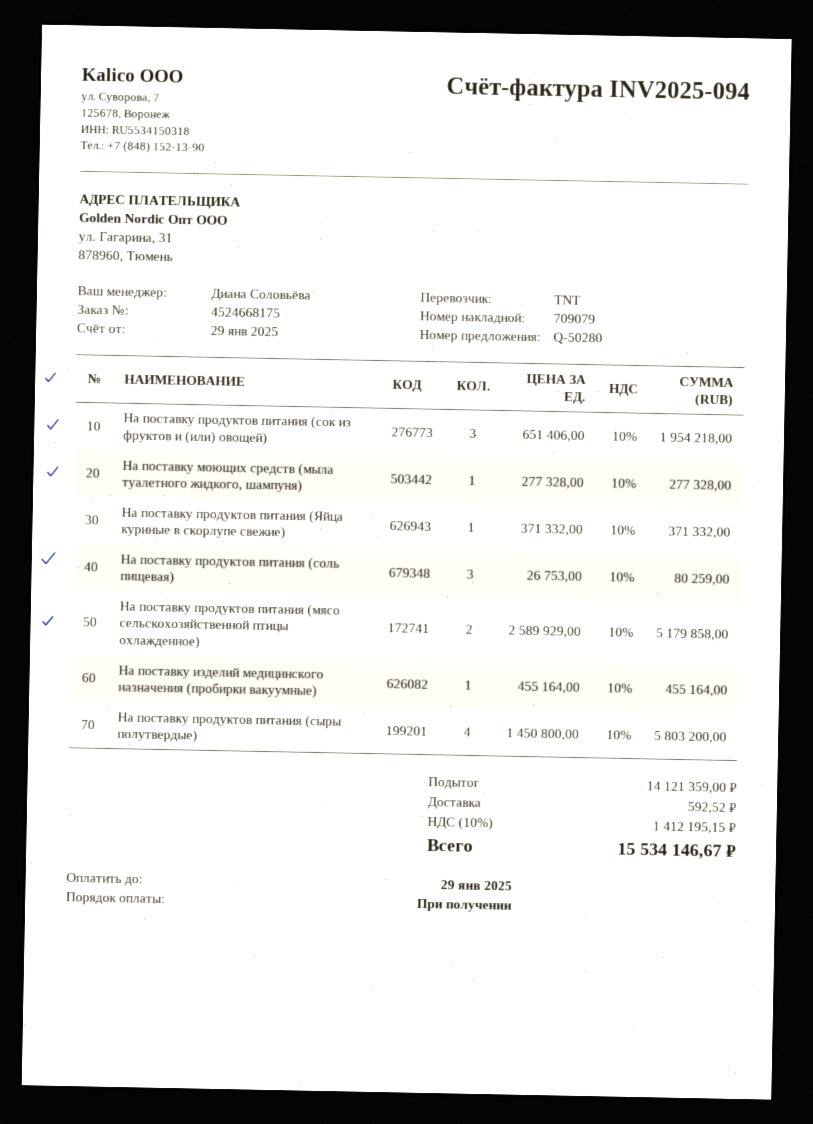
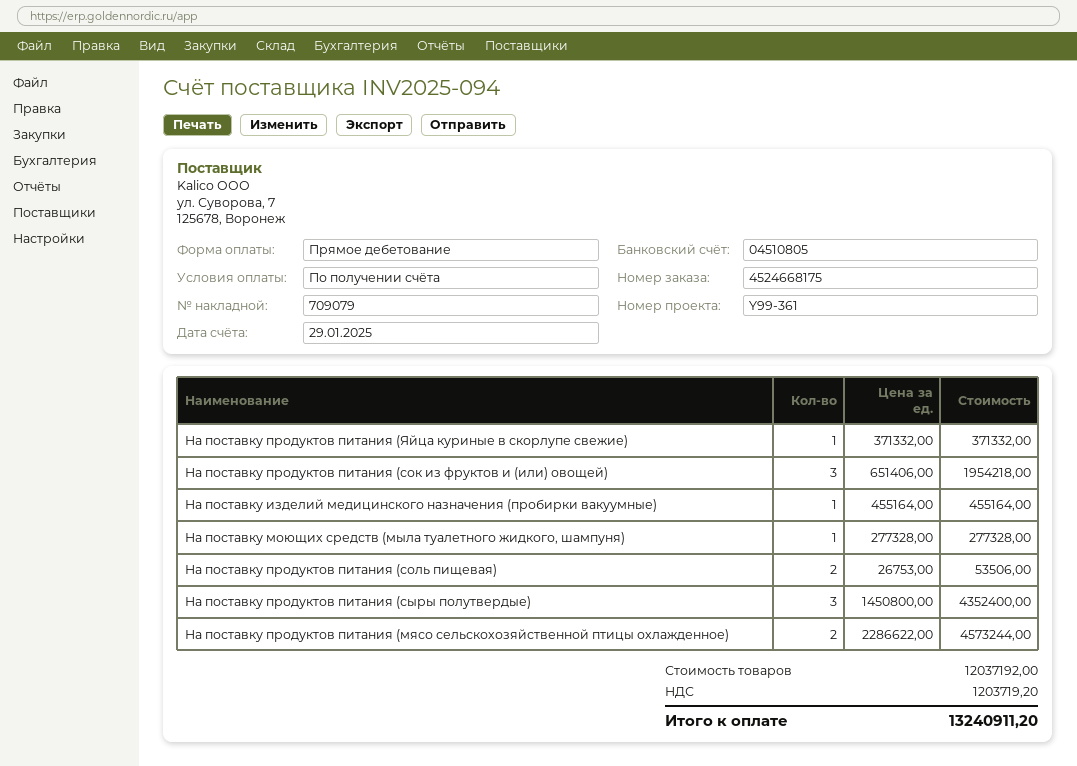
На поставку продуктов питания (соль пищевая): 3 x 26753.00 = 80259.00 -> 2 x 26753.00 = 53506.00
На поставку продуктов питания (мясо сельскохозяйственной птицы охлажденное): 2 x 2589929.00 = 5179858.00 -> 2 x 2286622.00 = 4573244.00
На поставку продуктов питания (сыры полутвердые): 4 x 1450800.00 = 5803200.00 -> 3 x 1450800.00 = 4352400.00
subtotal: 14121359.00 -> 12037192.00
shipping: 592.52 -> none
tax: 1412195.15 -> 1203719.20
total: 15534146.67 -> 13240911.20

